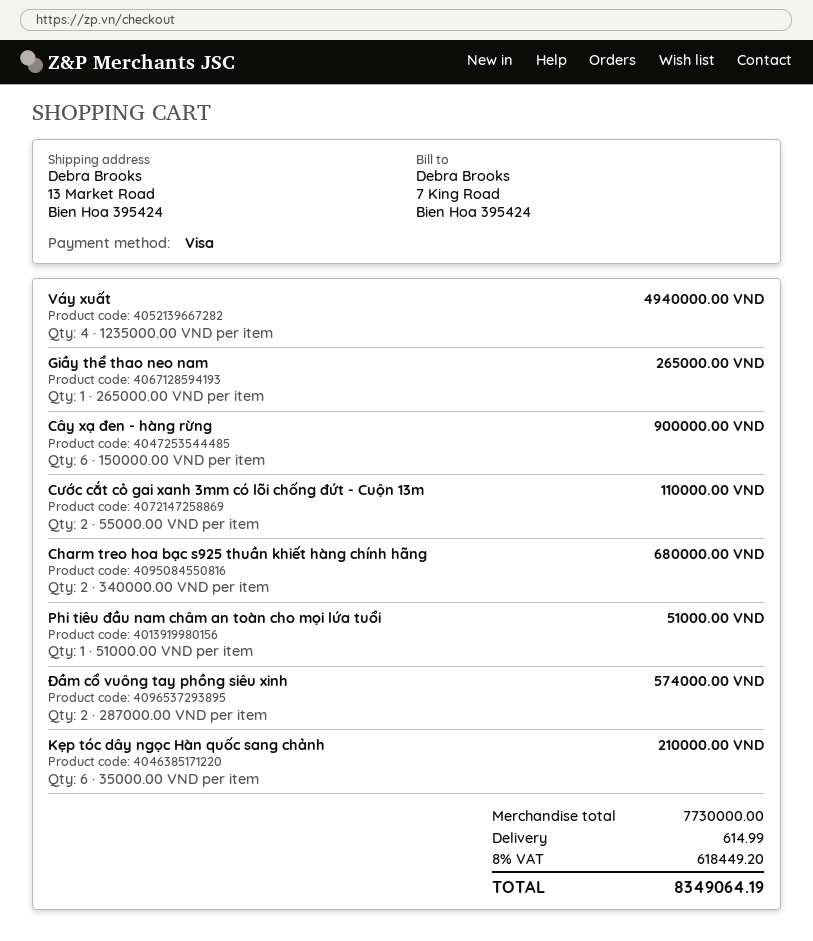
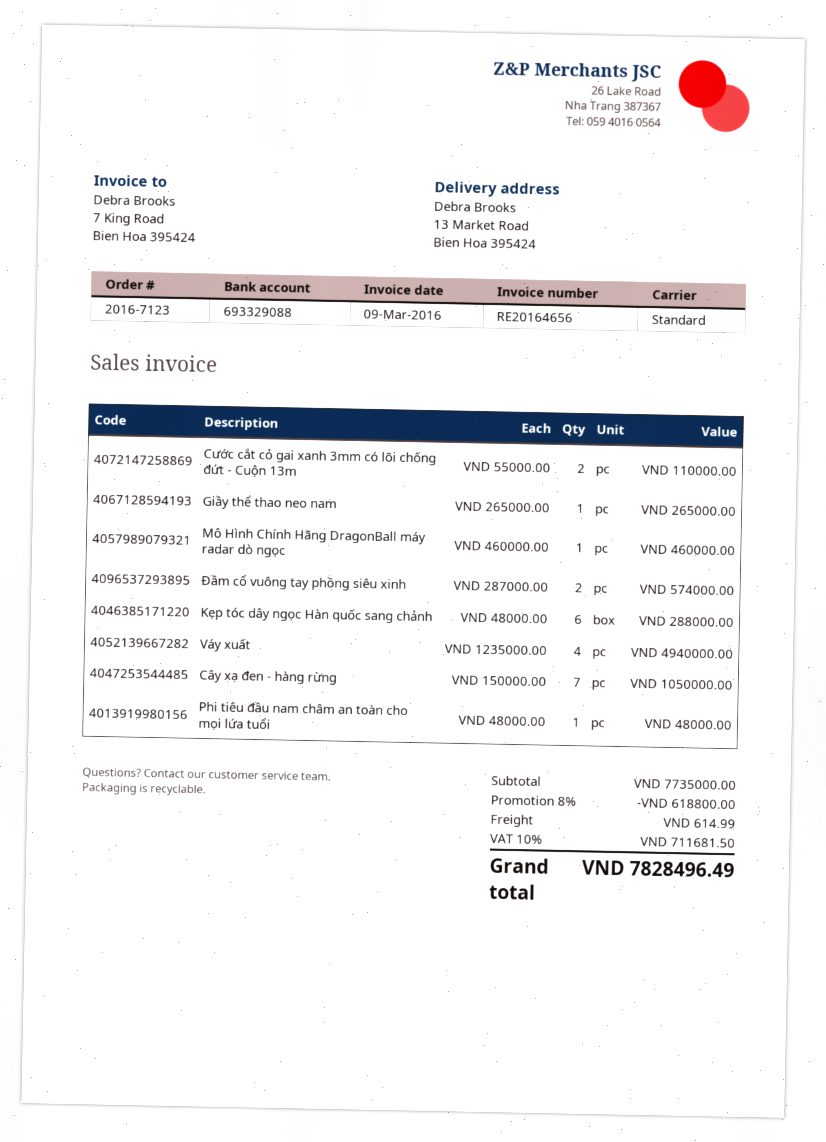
Cây xạ đen - hàng rừng: 6 x 150000.00 = 900000.00 -> 7 x 150000.00 = 1050000.00
Charm treo hoa bạc s925 thuần khiết hàng chính hãng: 2 x 340000.00 = 680000.00 -> none
Phi tiêu đầu nam châm an toàn cho mọi lứa tuổi: 1 x 51000.00 = 51000.00 -> 1 x 48000.00 = 48000.00
Kẹp tóc dây ngọc Hàn quốc sang chảnh: 6 x 35000.00 = 210000.00 -> 6 x 48000.00 = 288000.00
Mô Hình Chính Hãng DragonBall máy radar dò ngọc: none -> 1 x 460000.00 = 460000.00
subtotal: 7730000.00 -> 7735000.00
discount: none -> 8% = 618800.00
tax: 8% = 618449.20 -> 10% = 711681.50
total: 8349064.19 -> 7828496.49

